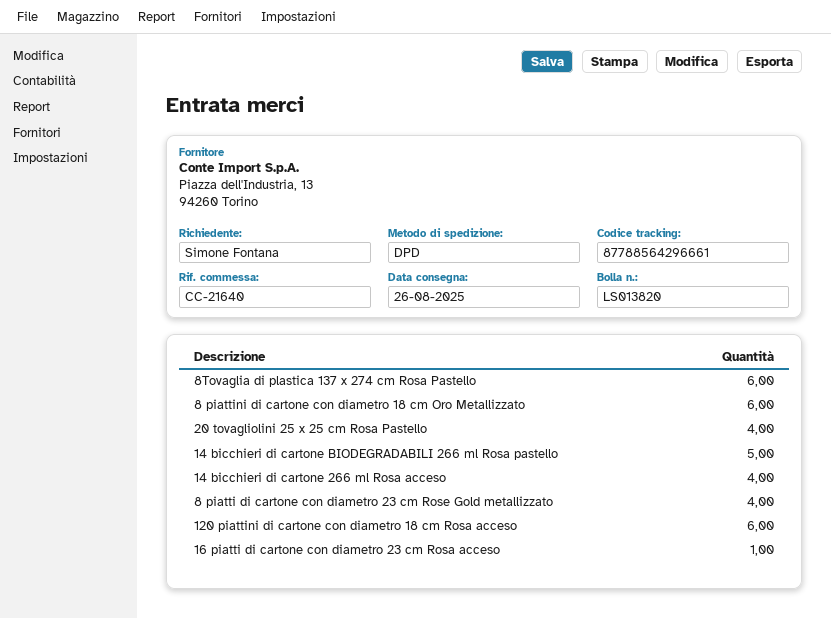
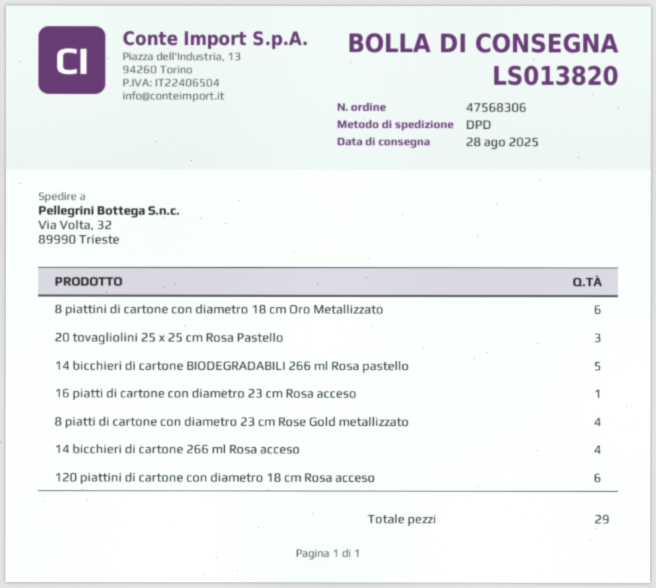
delivery date: 2025-08-26 -> 2025-08-28
8Tovaglia di plastica 137 x 274 cm Rosa Pastello: 6 -> none
20 tovagliolini 25 x 25 cm Rosa Pastello: 4 -> 3

